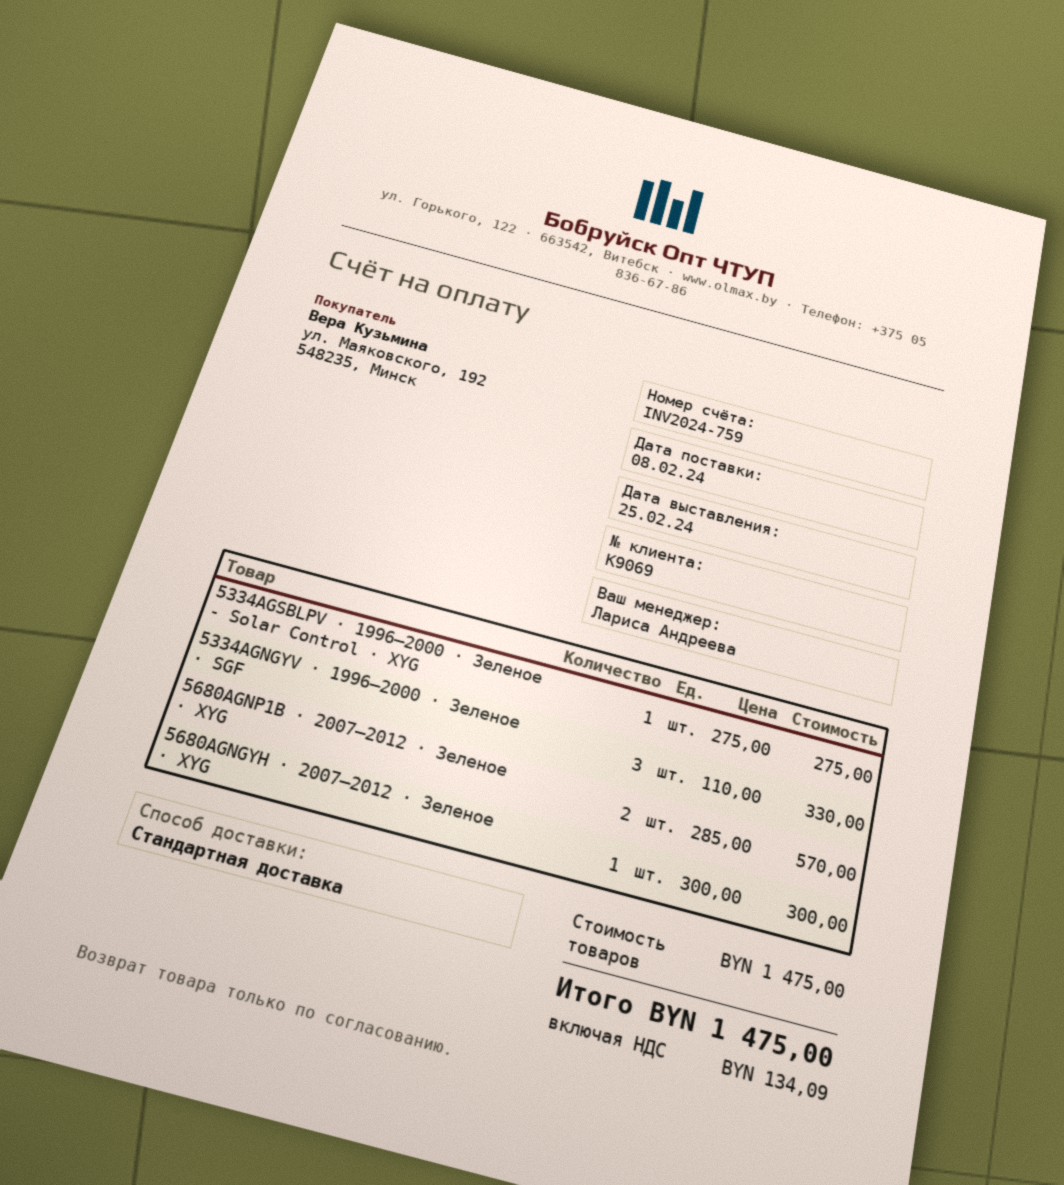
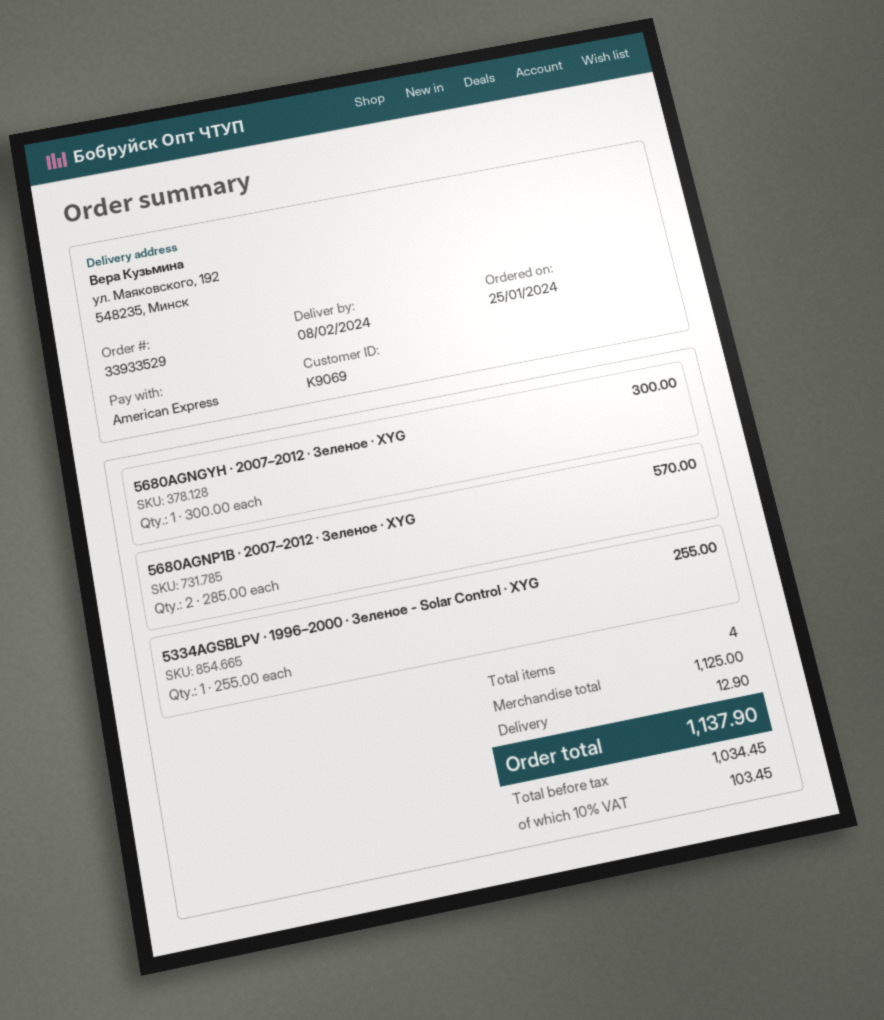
5334AGSBLPV · 1996–2000 · Зеленое - Solar Control · XYG: 1 x 275.00 = 275.00 -> 1 x 255.00 = 255.00
5334AGNGYV · 1996–2000 · Зеленое · SGF: 3 x 110.00 = 330.00 -> none
subtotal: 1475.00 -> 1125.00
shipping: none -> 12.90
tax: 134.09 -> 103.45
total: 1475.00 -> 1137.90

